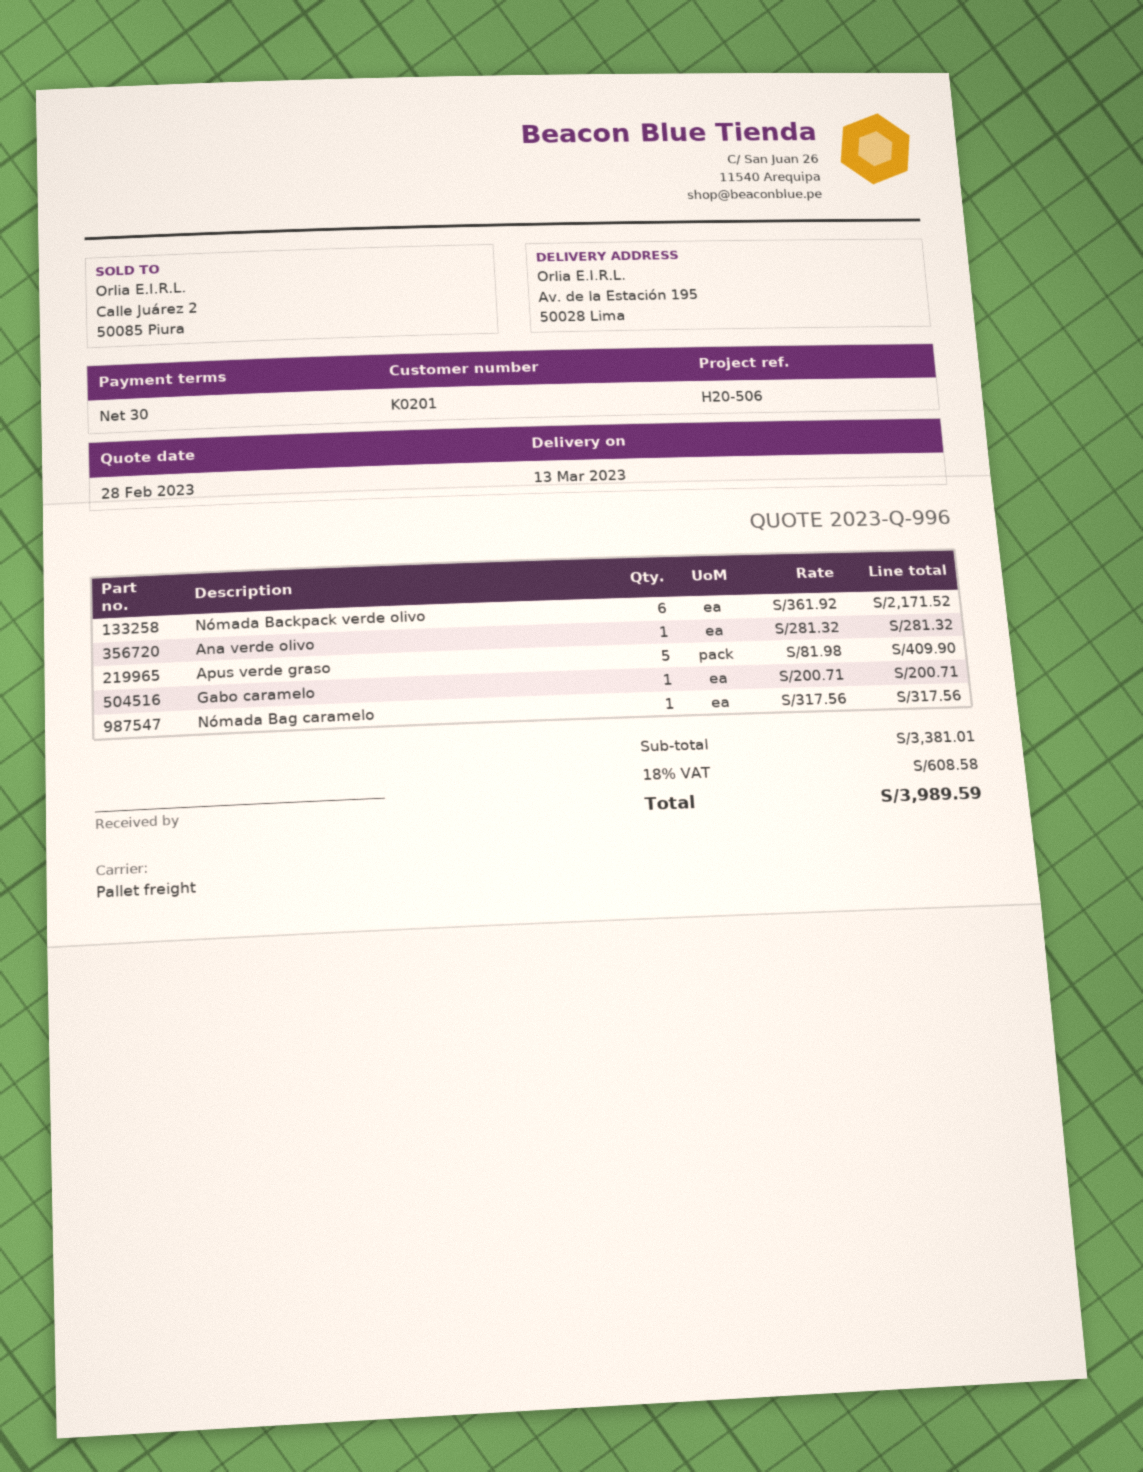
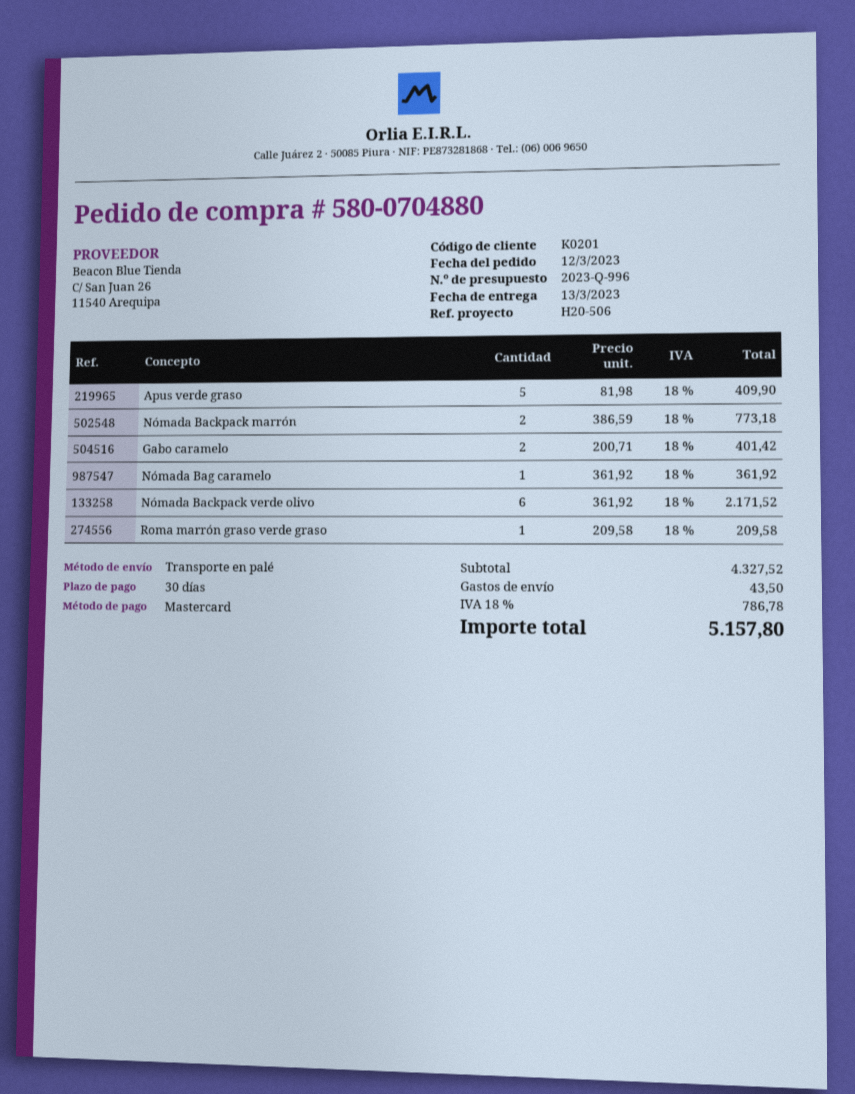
Ana verde olivo: 1 x 281.32 = 281.32 -> none
Gabo caramelo: 1 x 200.71 = 200.71 -> 2 x 200.71 = 401.42
Nómada Bag caramelo: 1 x 317.56 = 317.56 -> 1 x 361.92 = 361.92
Nómada Backpack marrón: none -> 2 x 386.59 = 773.18
Roma marrón graso verde graso: none -> 1 x 209.58 = 209.58
subtotal: 3381.01 -> 4327.52
shipping: none -> 43.50
tax: 18% = 608.58 -> 18% = 786.78
total: 3989.59 -> 5157.80

